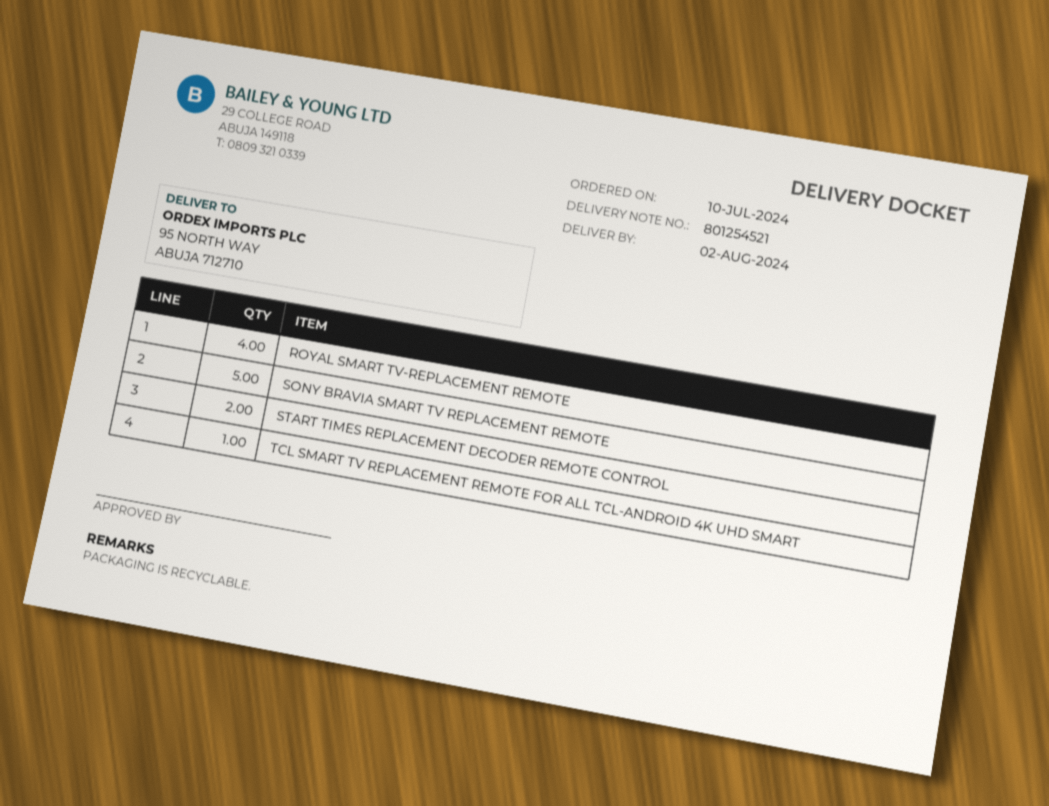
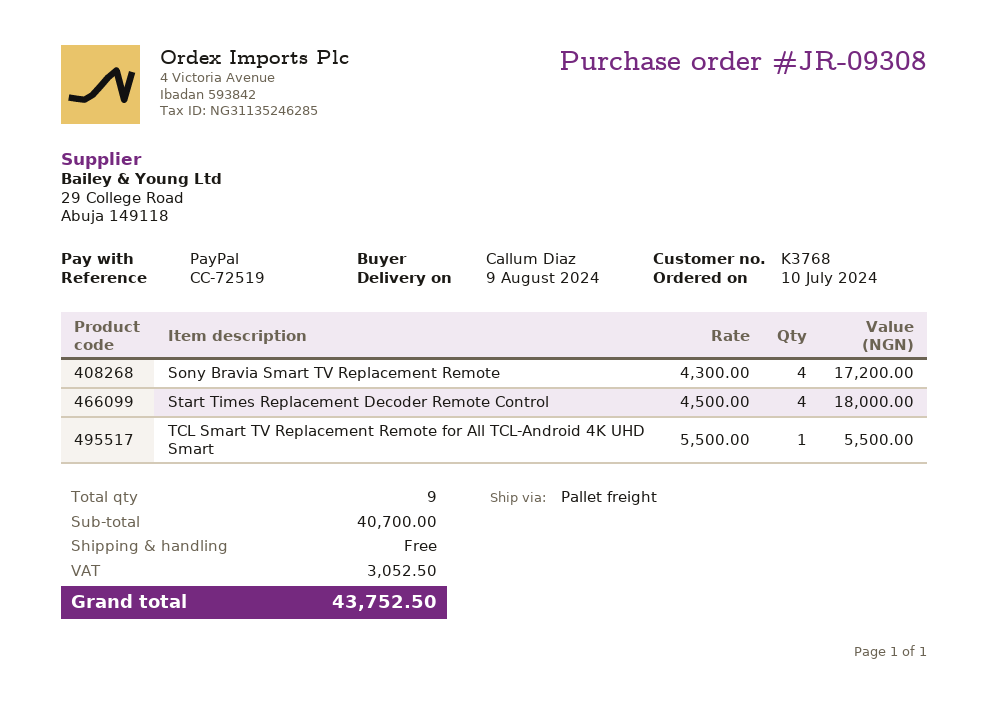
delivery date: 2024-08-02 -> 2024-08-09
ROYAL SMART TV-REPLACEMENT REMOTE: 4 -> none
SONY BRAVIA SMART TV REPLACEMENT REMOTE: 5 -> 4
START TIMES REPLACEMENT DECODER REMOTE CONTROL: 2 -> 4

